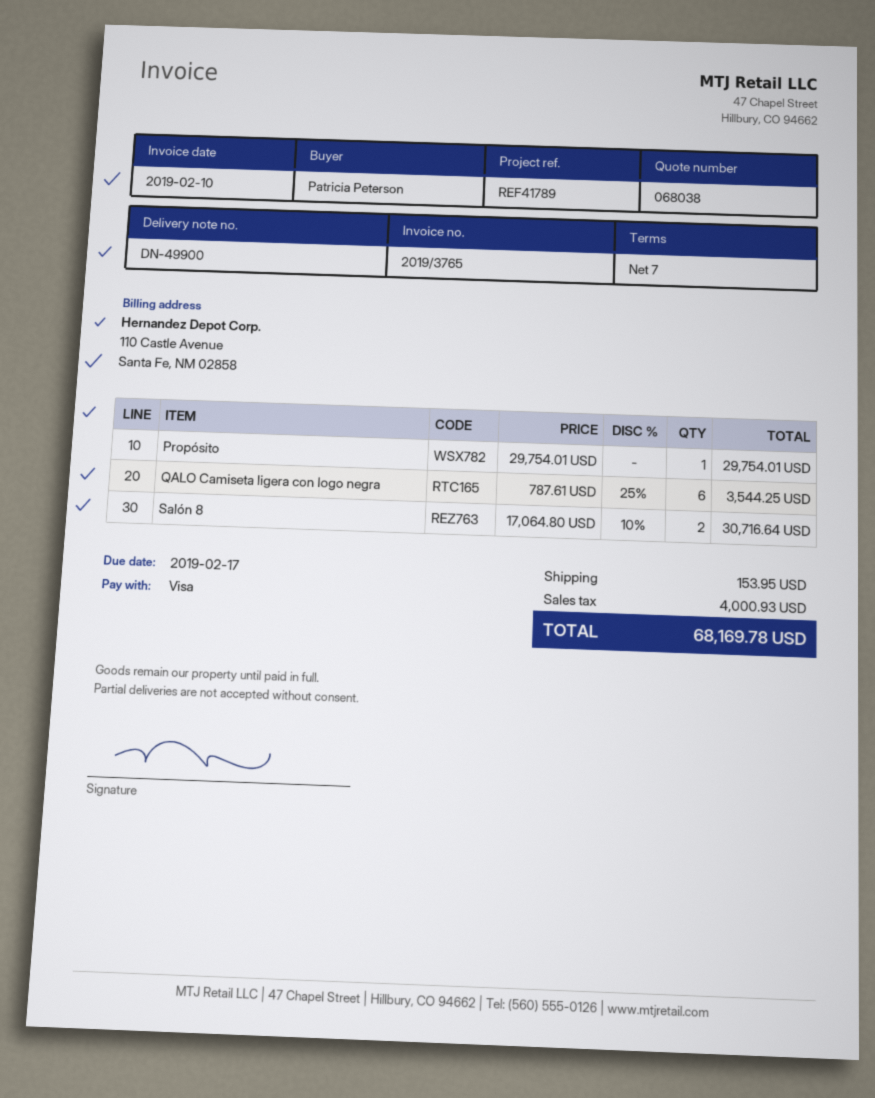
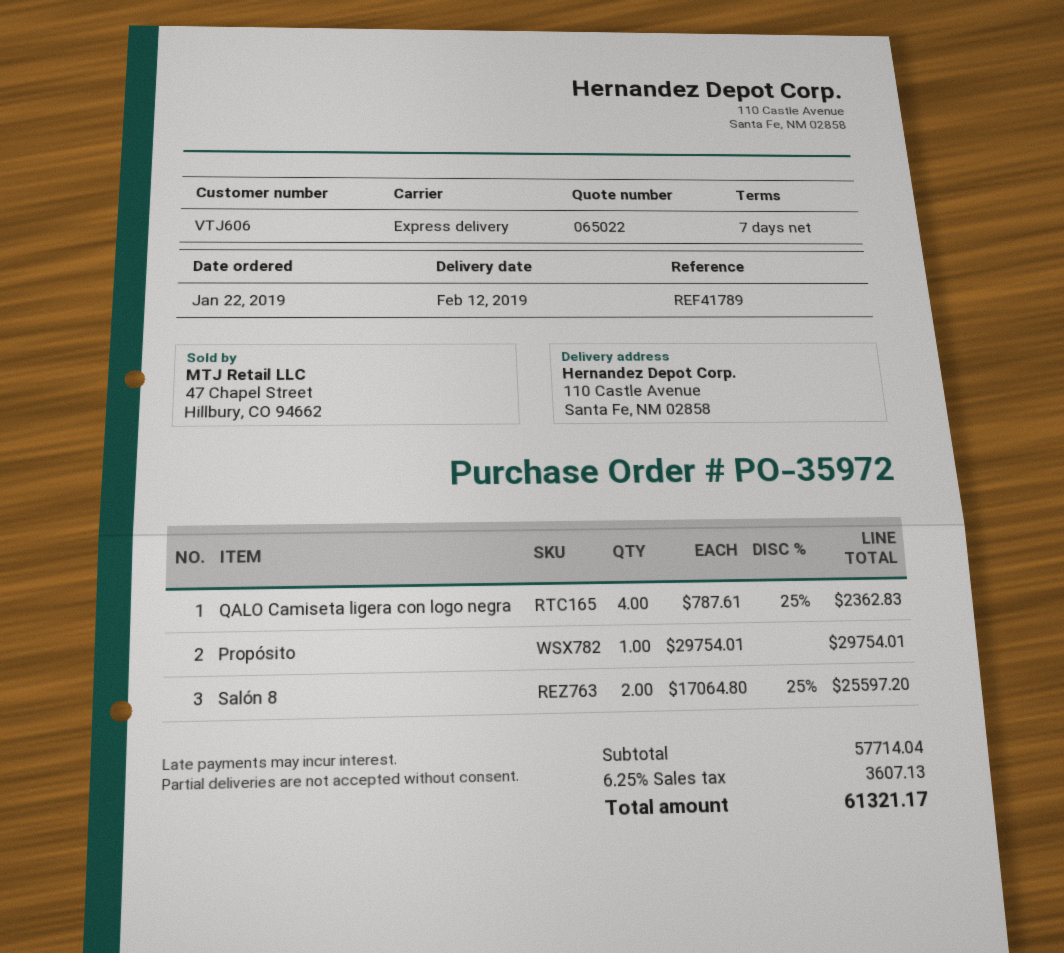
quote number: 068038 -> 065022
QALO Camiseta ligera con logo negra: 6 x 787.61 - 25% = 3544.25 -> 4 x 787.61 - 25% = 2362.83
Salón 8: 2 x 17064.80 - 10% = 30716.64 -> 2 x 17064.80 - 25% = 25597.20
shipping: 153.95 -> none
tax: 4000.93 -> 3607.13
total: 68169.78 -> 61321.17

